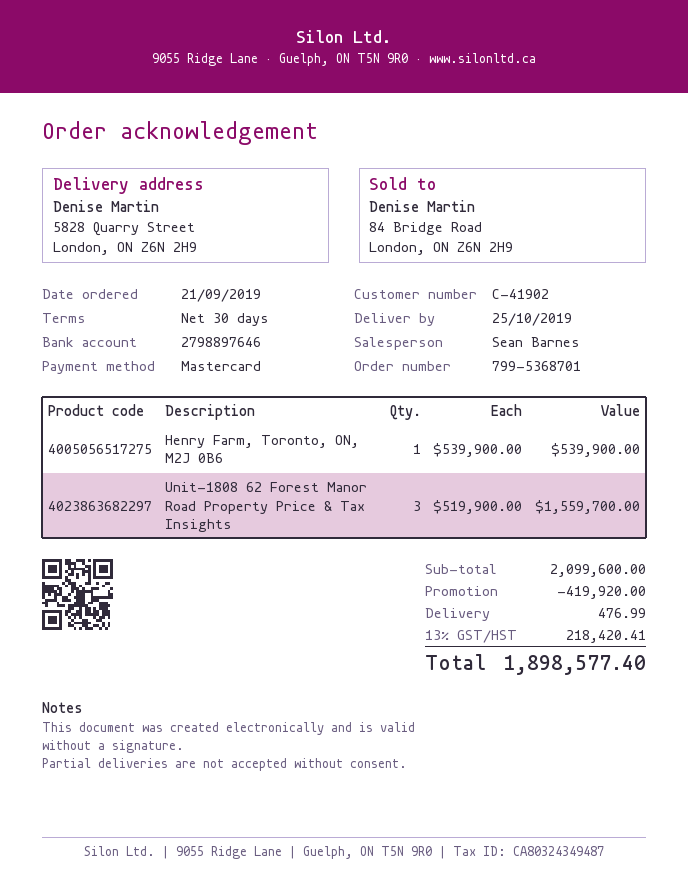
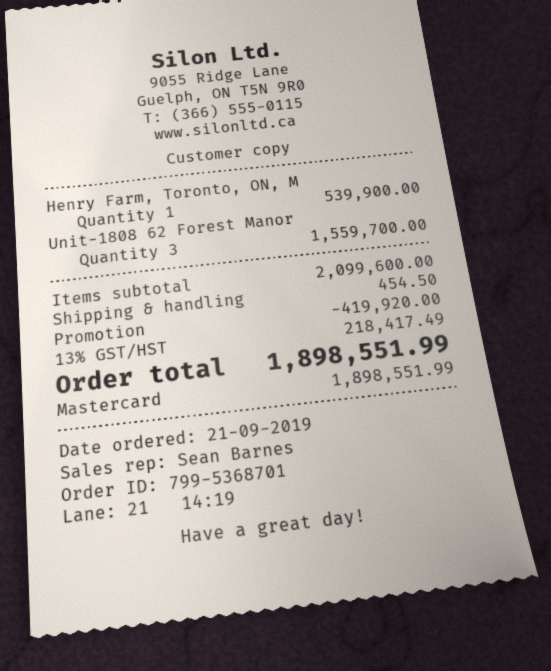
shipping: 476.99 -> 454.50
tax: 13% = 218420.41 -> 13% = 218417.49
total: 1898577.40 -> 1898551.99

